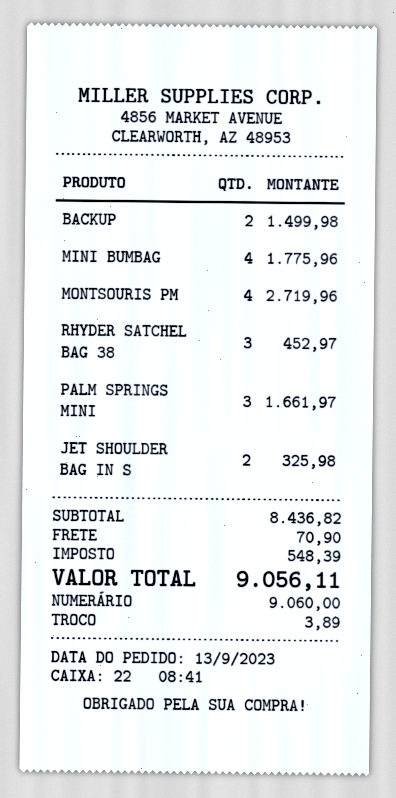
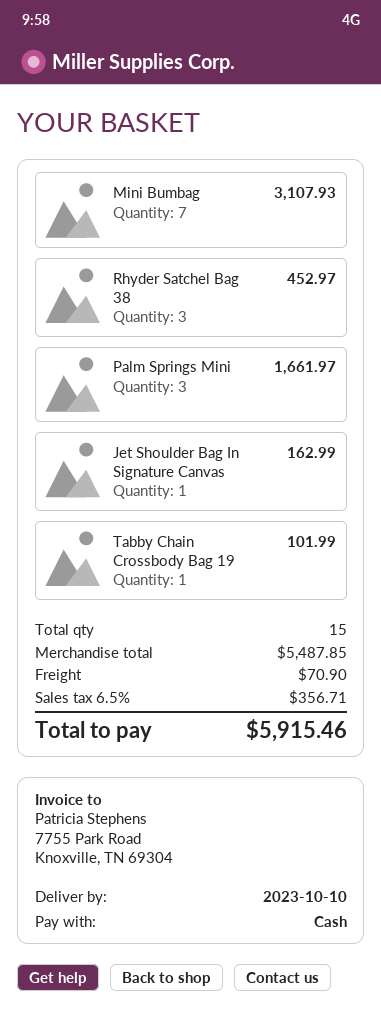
BACKUP: 2 for 1499.98 -> none
MINI BUMBAG: 4 for 1775.96 -> 7 for 3107.93
MONTSOURIS PM: 4 for 2719.96 -> none
JET SHOULDER BAG IN S: 2 for 325.98 -> 1 for 162.99
Tabby Chain Crossbody Bag 19: none -> 1 for 101.99
subtotal: 8436.82 -> 5487.85
tax: 548.39 -> 356.71
total: 9056.11 -> 5915.46

